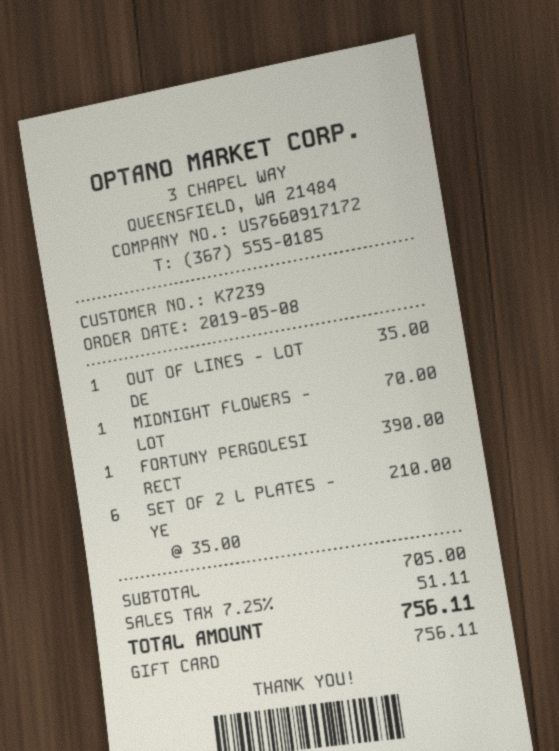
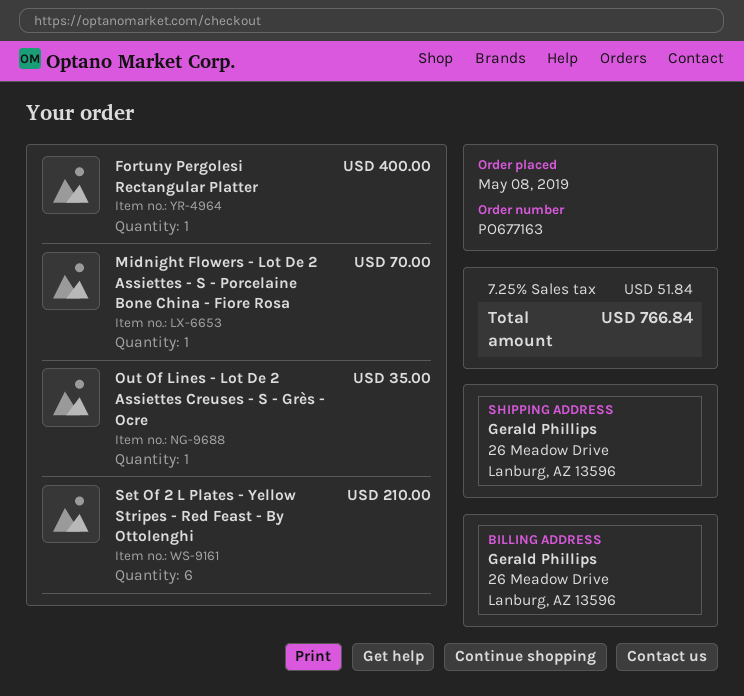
FORTUNY PERGOLESI RECT: 1 for 390.00 -> 1 for 400.00
tax: 7.25% = 51.11 -> 7.25% = 51.84
total: 756.11 -> 766.84

